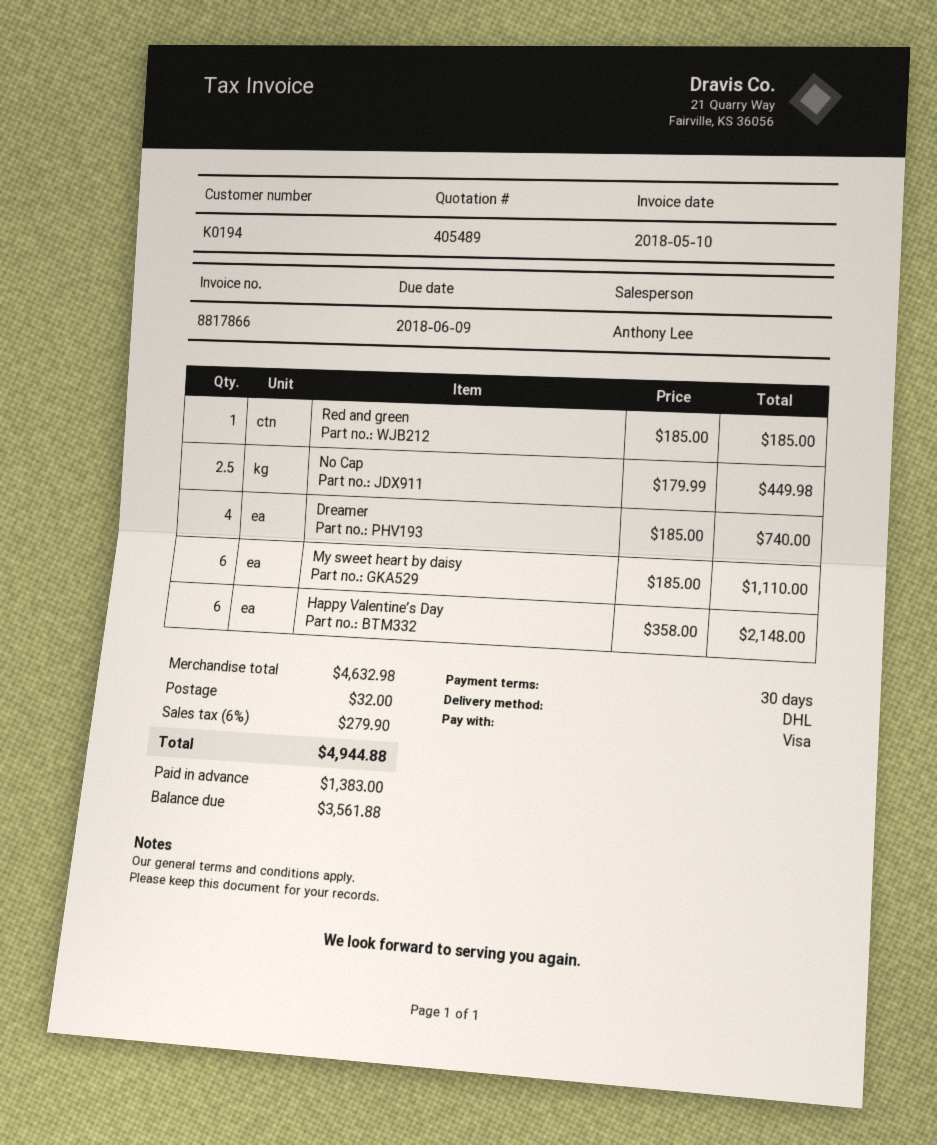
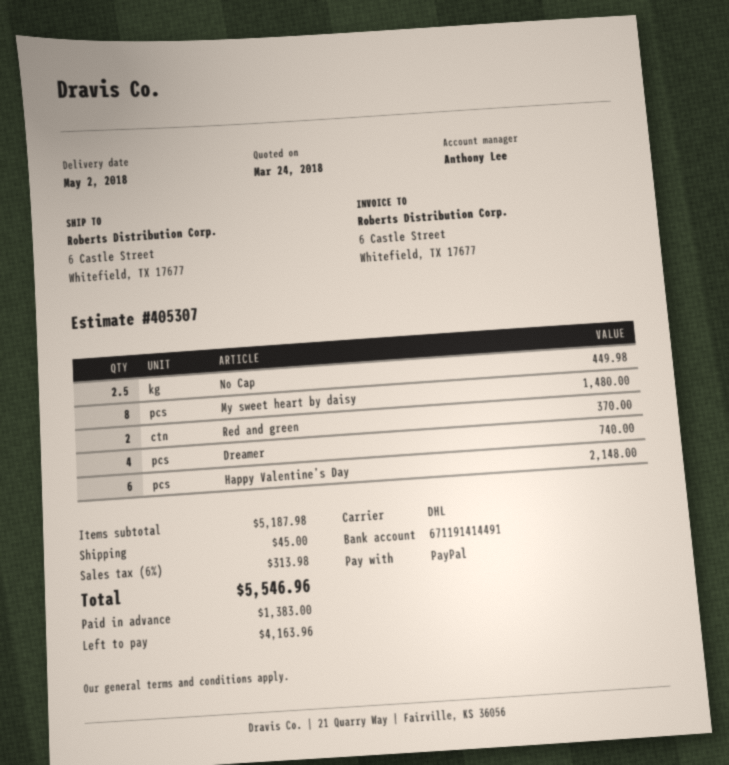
quote number: 405489 -> 405307
payment method: Visa -> PayPal
Red and green: 1 for 185.00 -> 2 for 370.00
My sweet heart by daisy: 6 for 1110.00 -> 8 for 1480.00
subtotal: 4632.98 -> 5187.98
shipping: 32.00 -> 45.00
tax: 6% = 279.90 -> 6% = 313.98
total: 4944.88 -> 5546.96
balance: 3561.88 -> 4163.96

